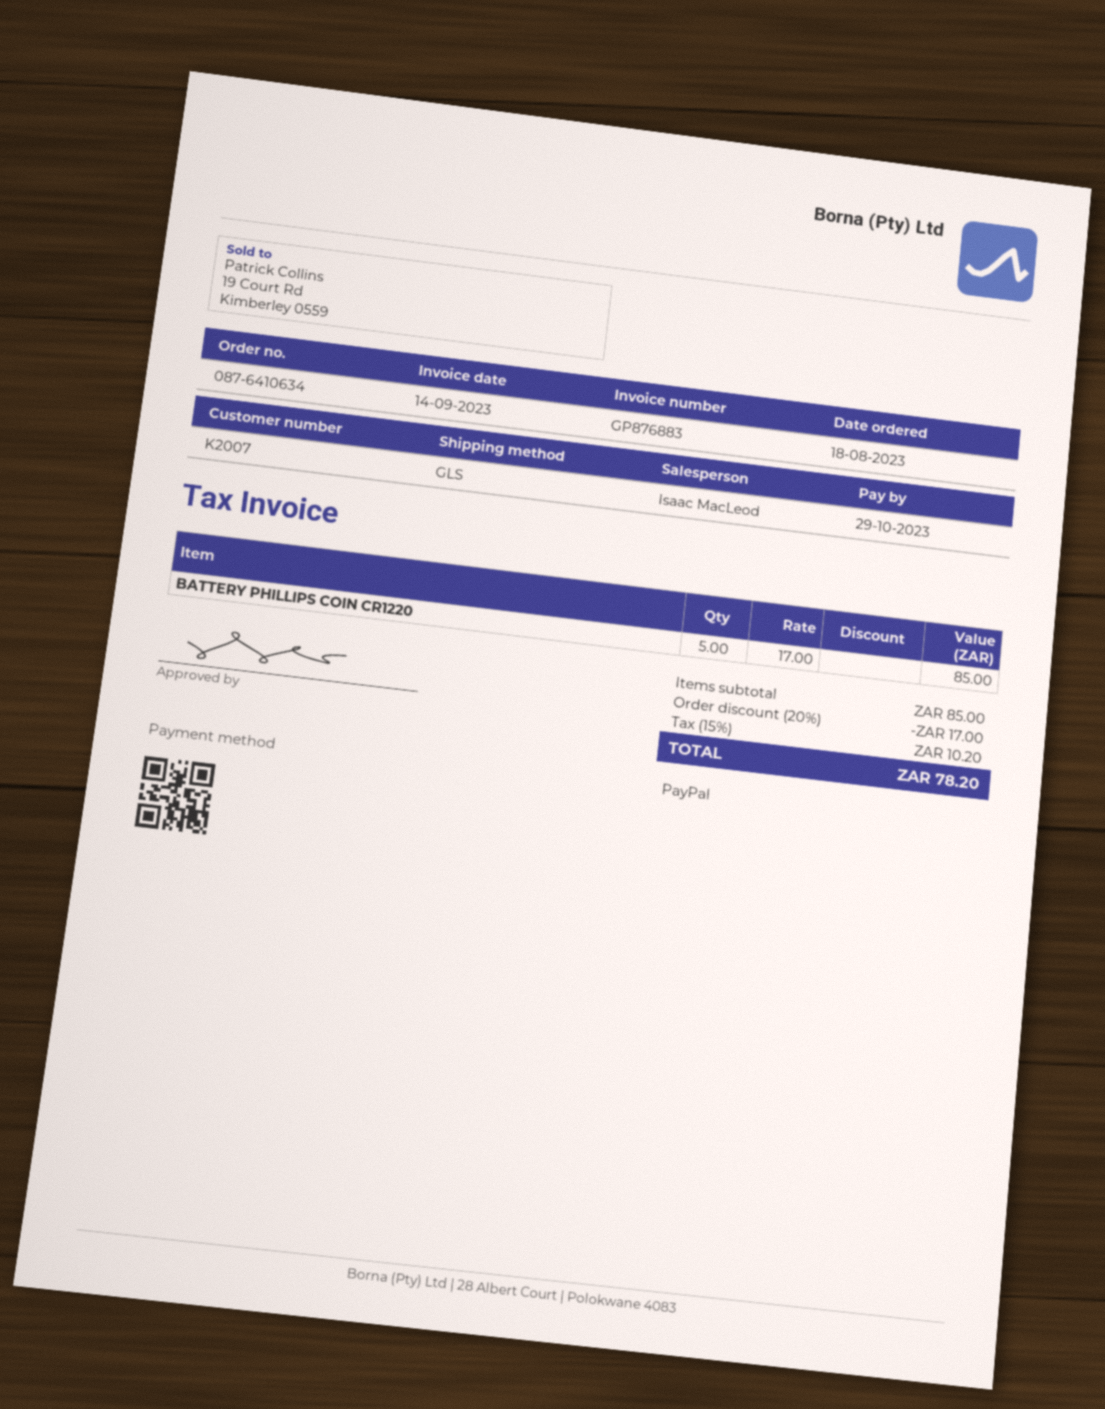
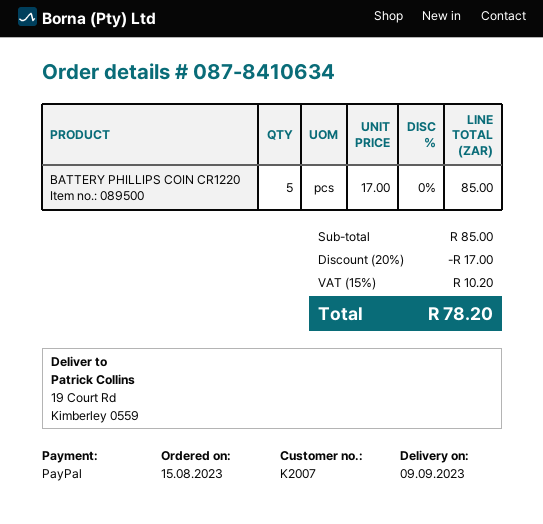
order number: 087-6410634 -> 087-8410634
order date: 2023-08-18 -> 2023-08-15

